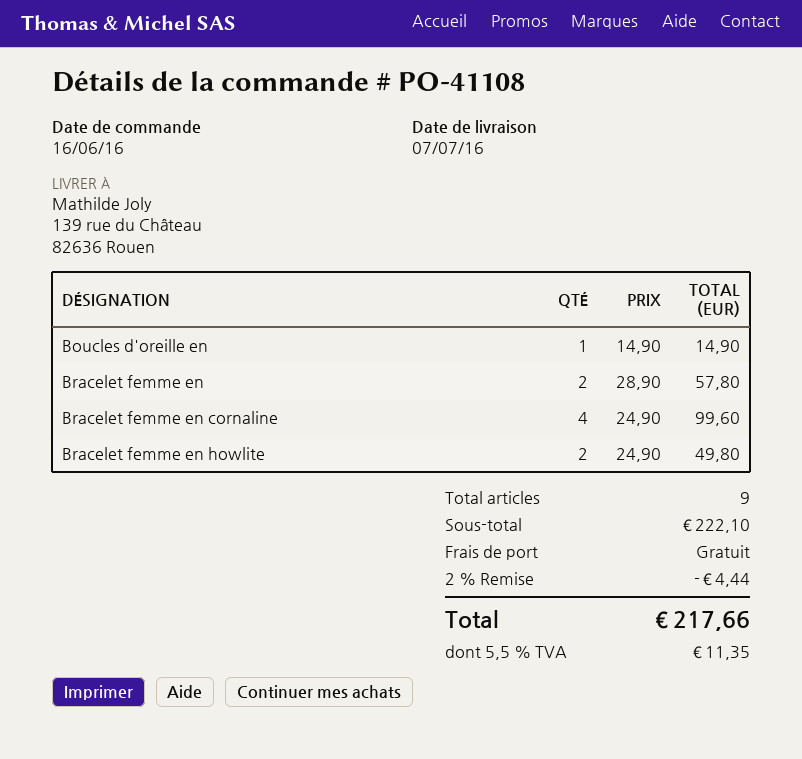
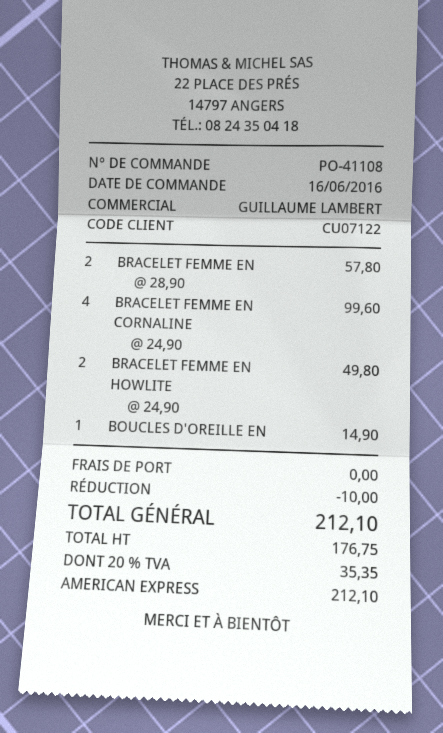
discount: 4.44 -> 10.00
tax: 5.5% = 11.35 -> 20% = 35.35
total: 217.66 -> 212.10

